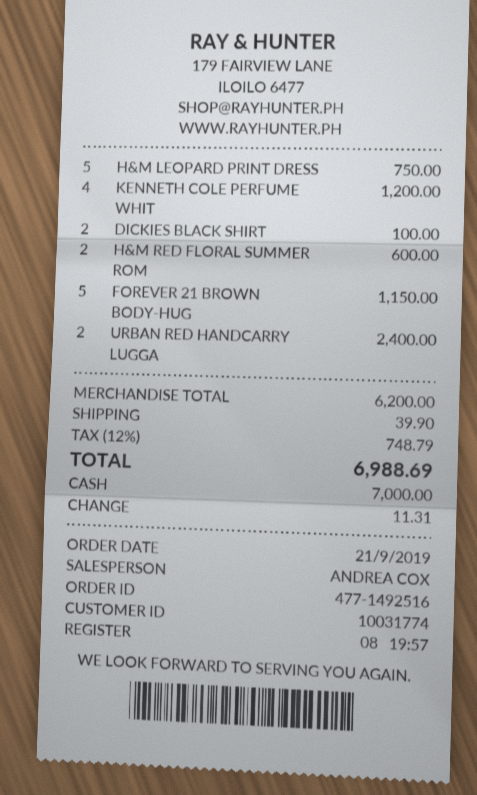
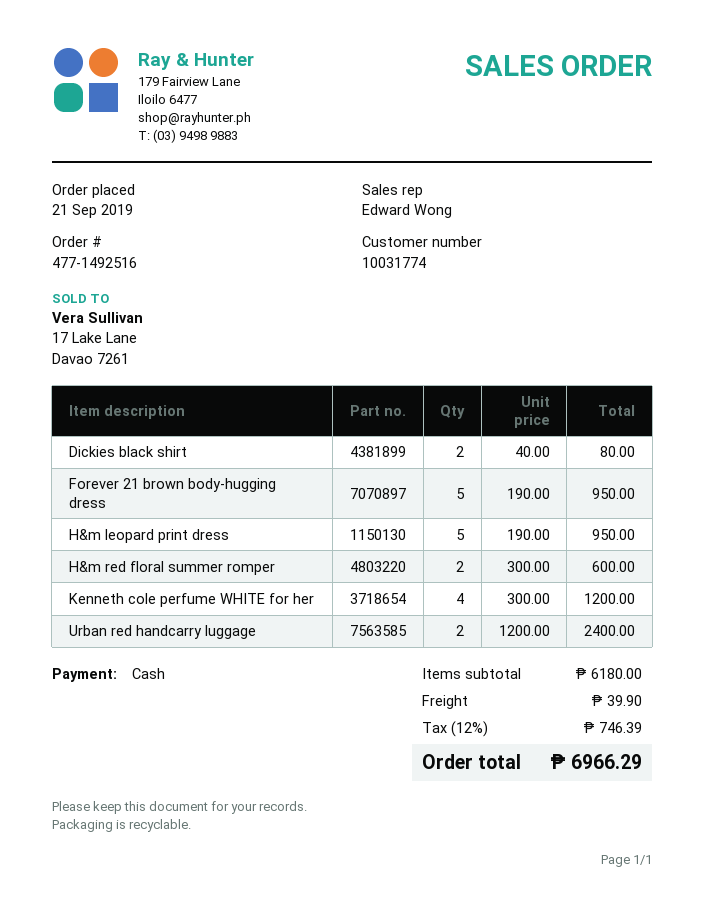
sales rep: ANDREA COX -> Edward Wong
H&M LEOPARD PRINT DRESS: 5 for 750.00 -> 5 for 950.00
DICKIES BLACK SHIRT: 2 for 100.00 -> 2 for 80.00
FOREVER 21 BROWN BODY-HUG: 5 for 1150.00 -> 5 for 950.00
subtotal: 6200.00 -> 6180.00
tax: 12% = 748.79 -> 12% = 746.39
total: 6988.69 -> 6966.29

